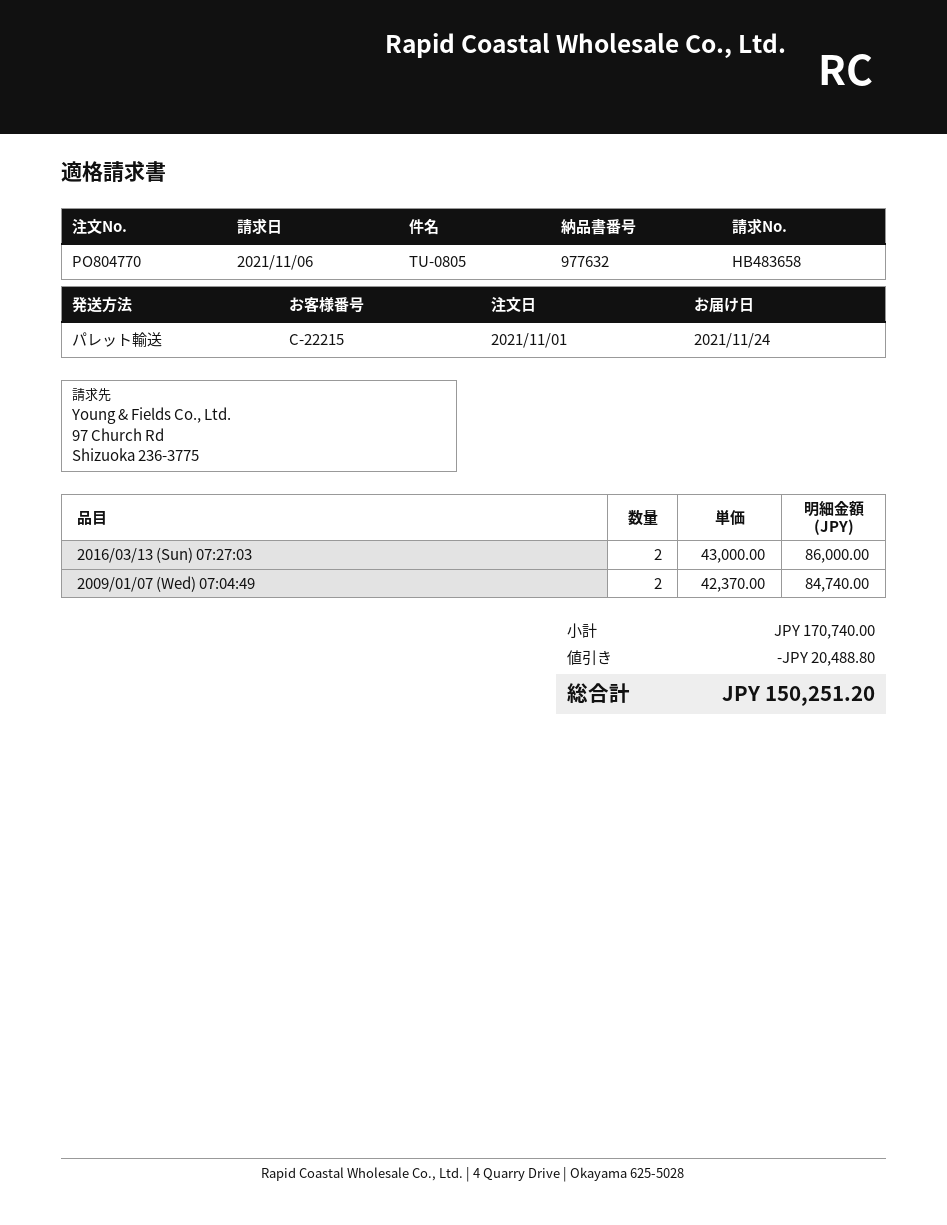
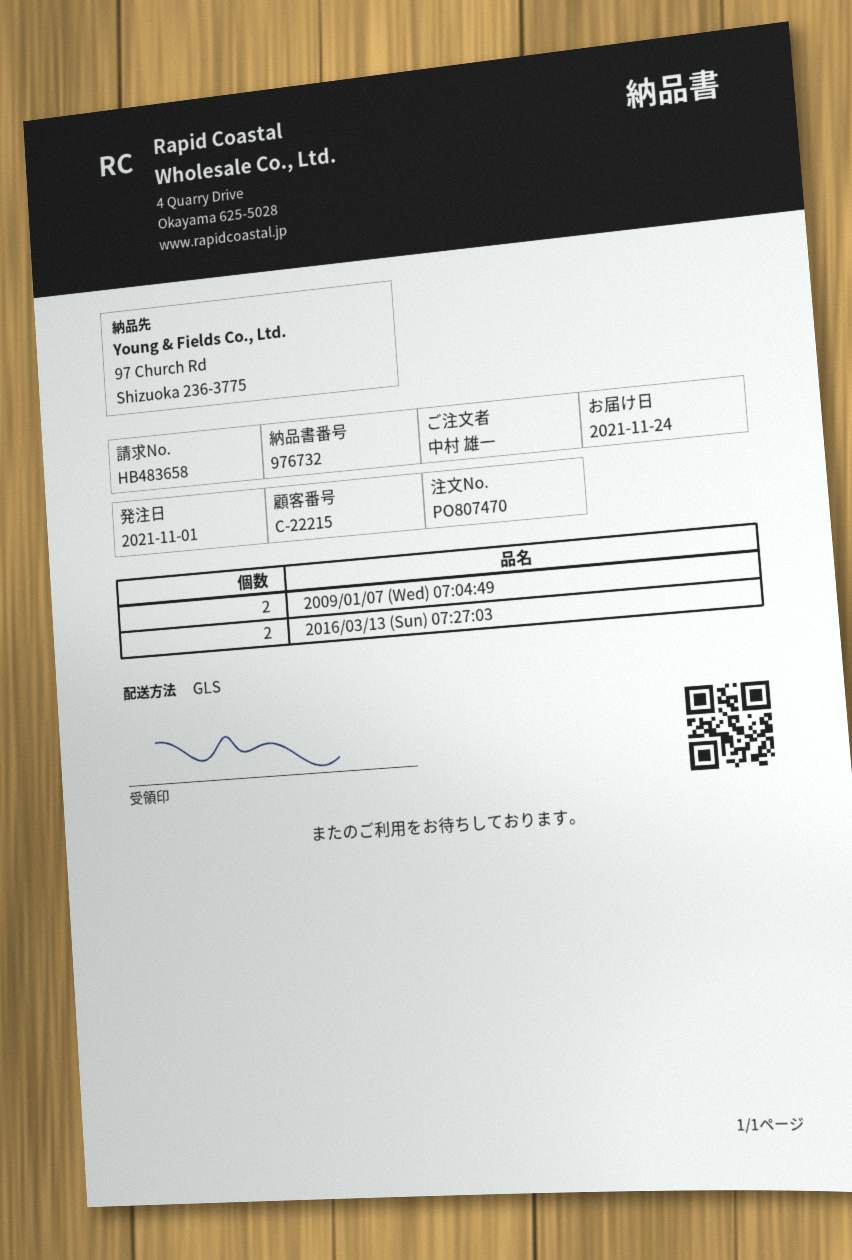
order number: PO804770 -> PO807470
delivery note number: 977632 -> 976732
shipping method: pallet freight -> GLS

